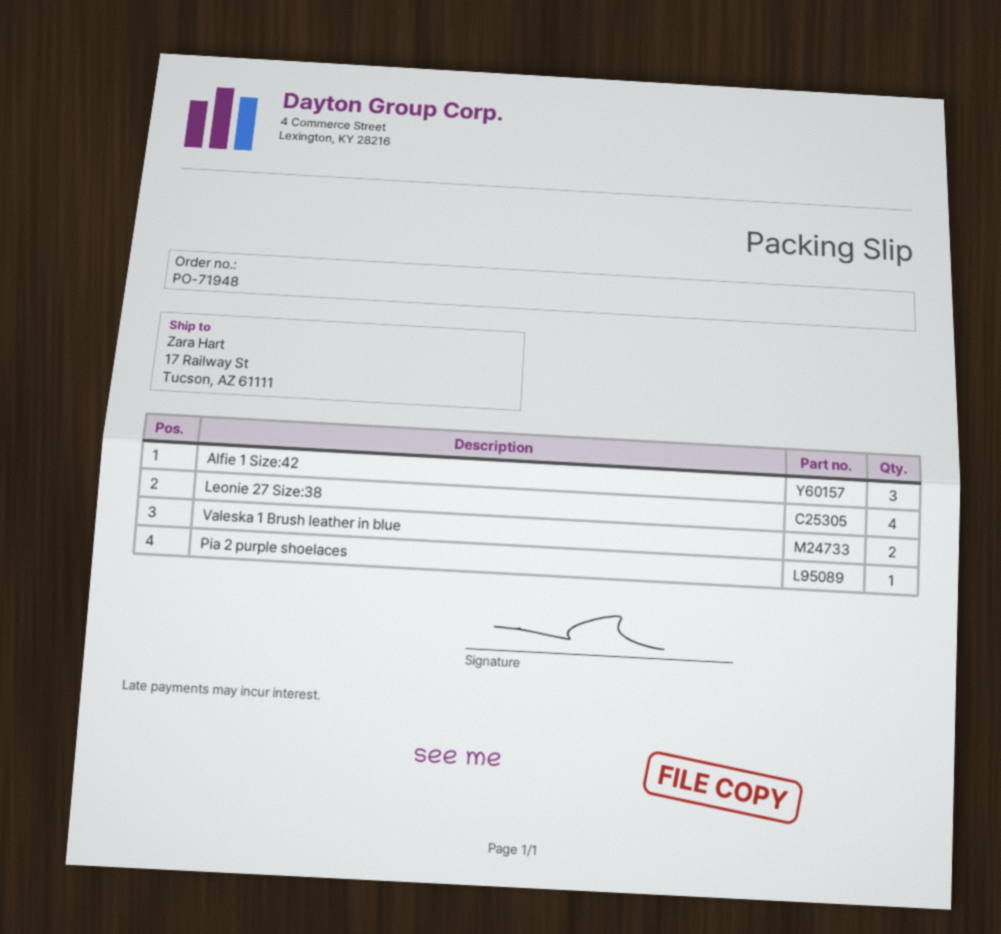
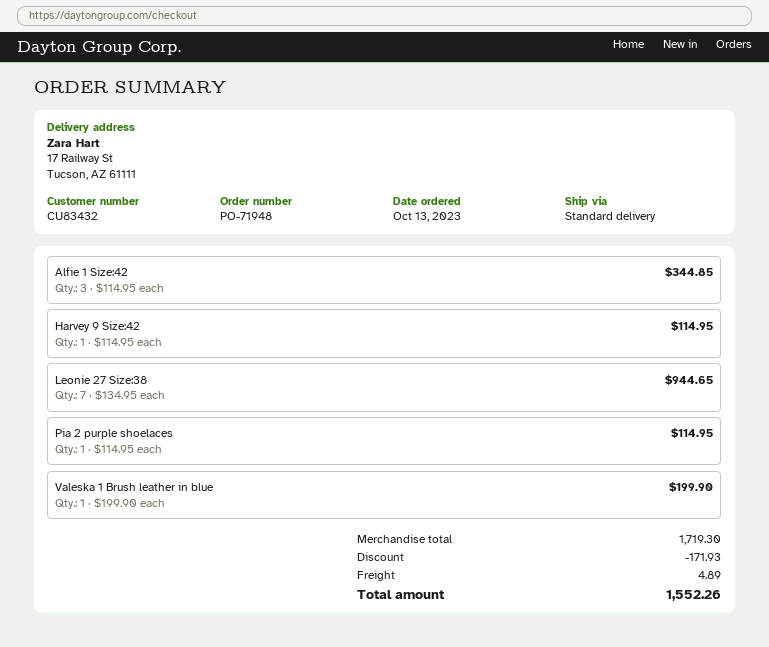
Leonie 27 Size:38: 4 -> 7
Valeska 1 Brush leather in blue: 2 -> 1
Harvey 9 Size:42: none -> 1

